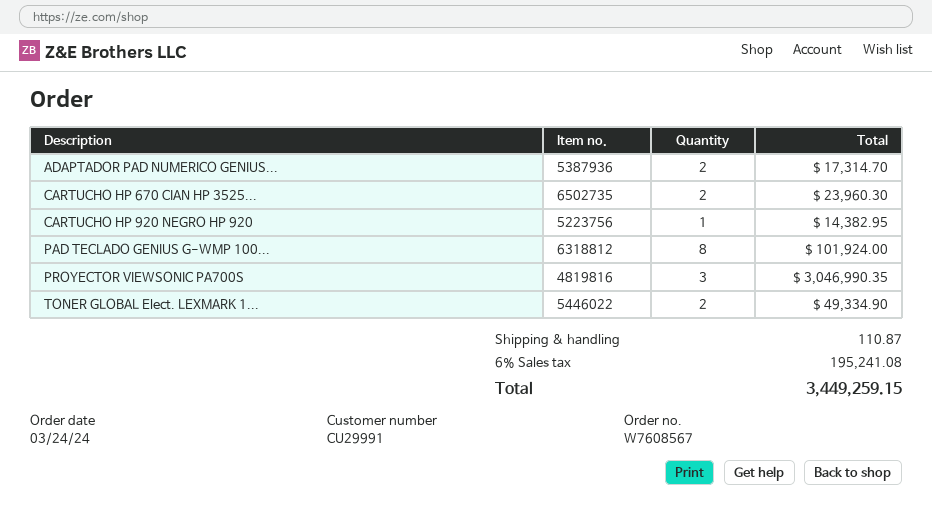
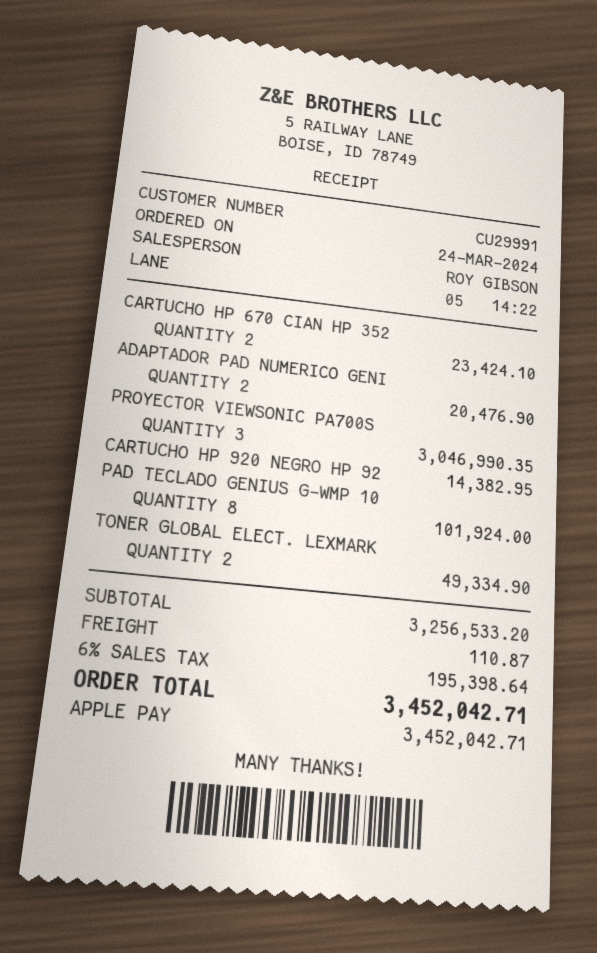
ADAPTADOR PAD NUMERICO GENIUS...: 2 for 17314.70 -> 2 for 20476.90
CARTUCHO HP 670 CIAN HP 3525...: 2 for 23960.30 -> 2 for 23424.10
tax: 6% = 195241.08 -> 6% = 195398.64
total: 3449259.15 -> 3452042.71

